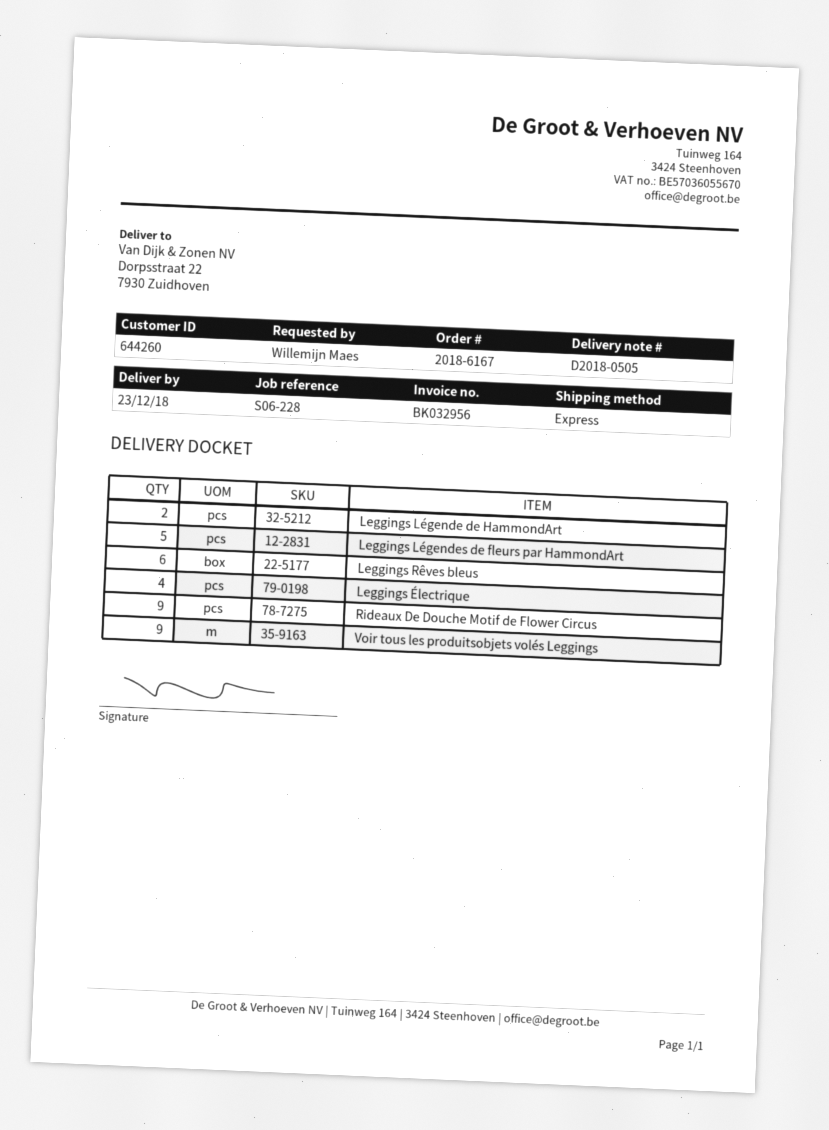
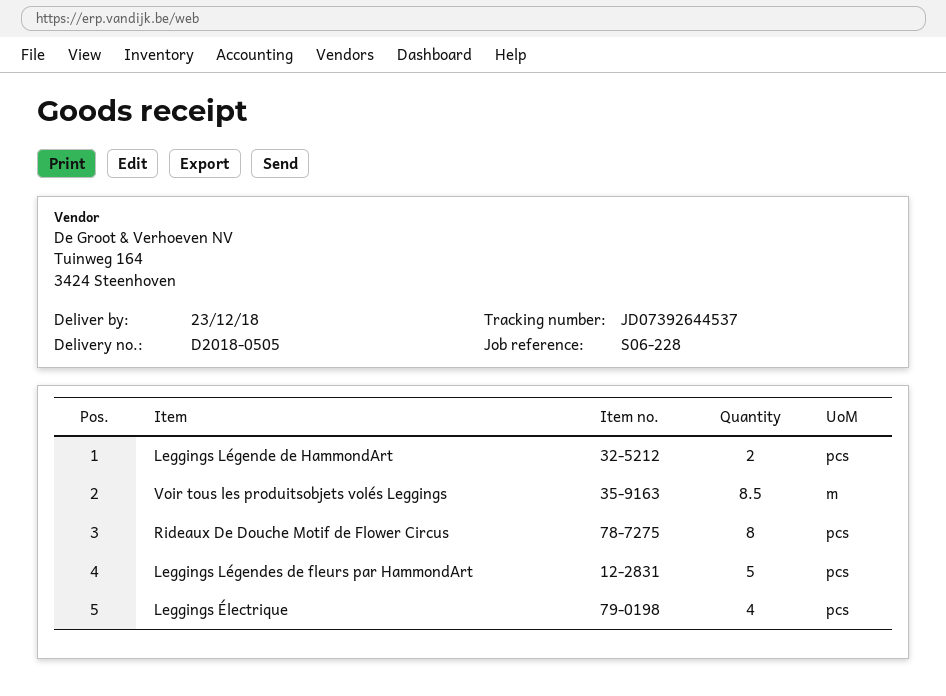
Leggings Rêves bleus: 6 -> none
Rideaux De Douche Motif de Flower Circus: 9 -> 8
Voir tous les produitsobjets volés Leggings: 9 -> 8.5

